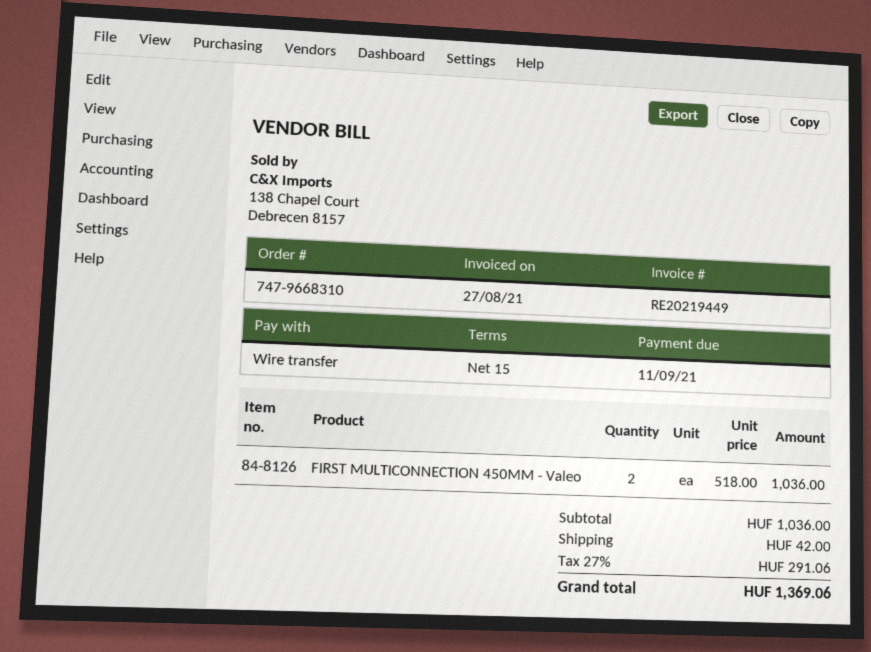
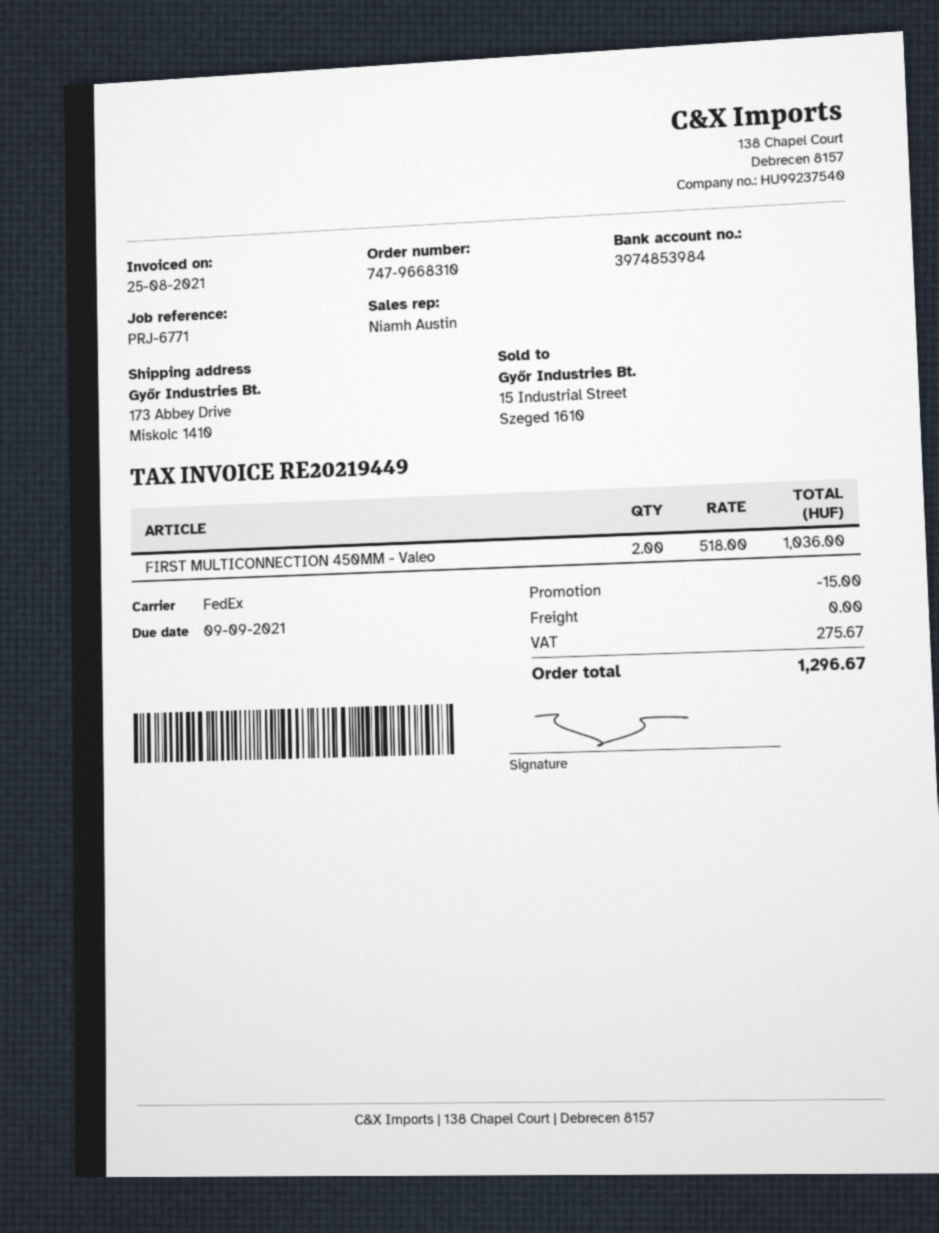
invoice date: 2021-08-27 -> 2021-08-25
due date: 2021-09-11 -> 2021-09-09
discount: none -> 15.00
shipping: 42.00 -> 0.00
tax: 291.06 -> 275.67
total: 1369.06 -> 1296.67

